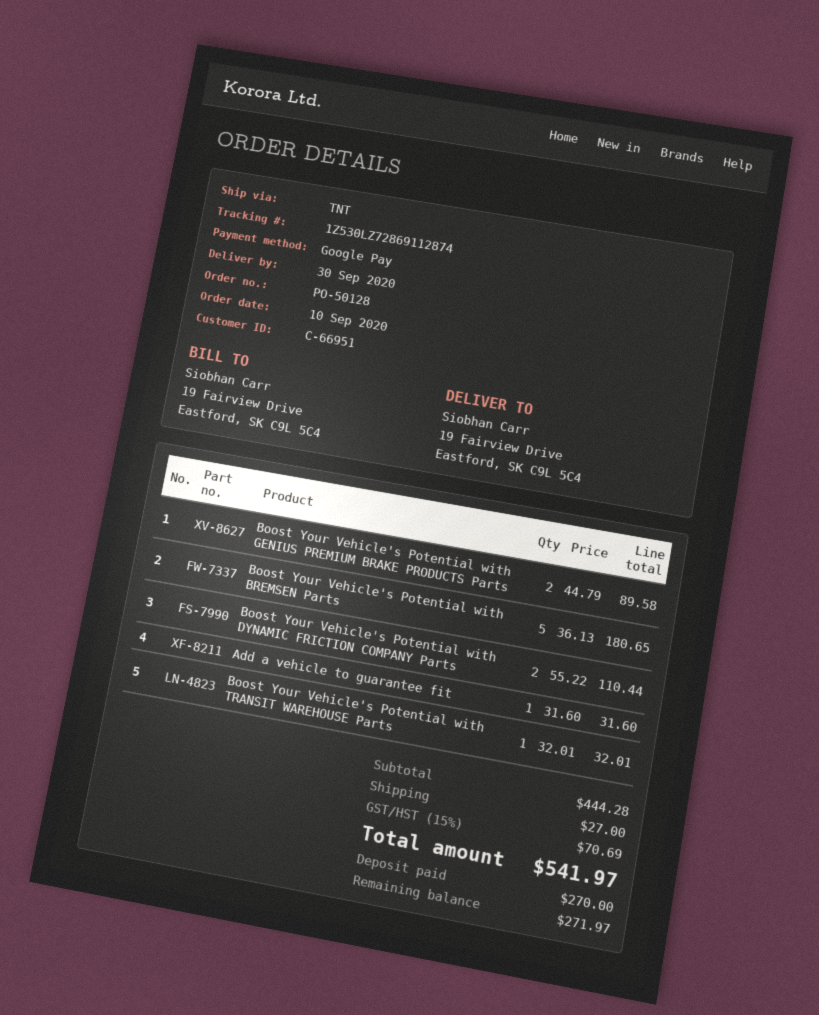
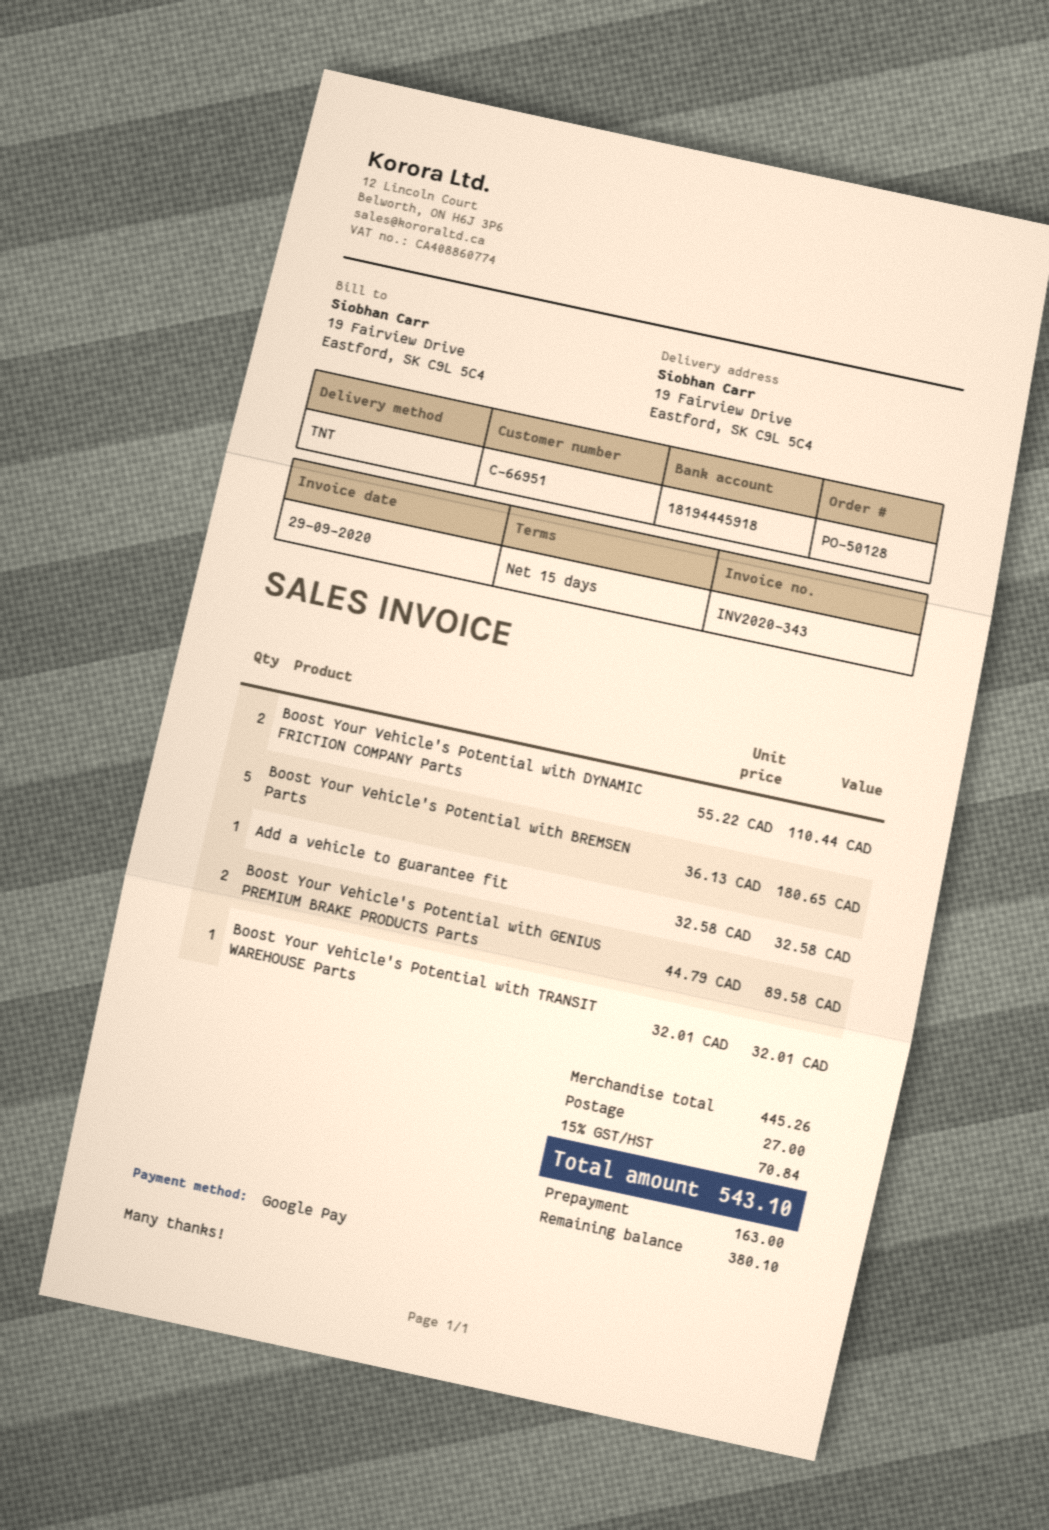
Add a vehicle to guarantee fit: 1 x 31.60 = 31.60 -> 1 x 32.58 = 32.58
subtotal: 444.28 -> 445.26
tax: 15% = 70.69 -> 15% = 70.84
total: 541.97 -> 543.10
deposit: 270.00 -> 163.00
balance: 271.97 -> 380.10

